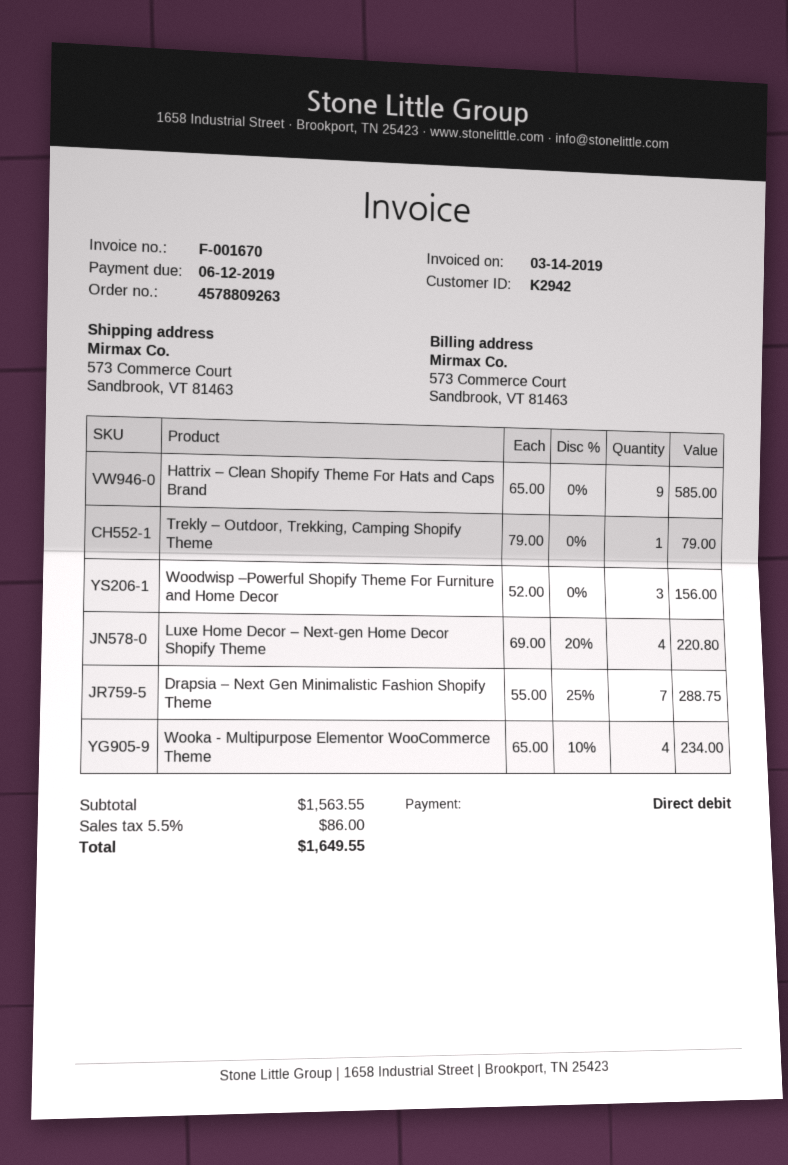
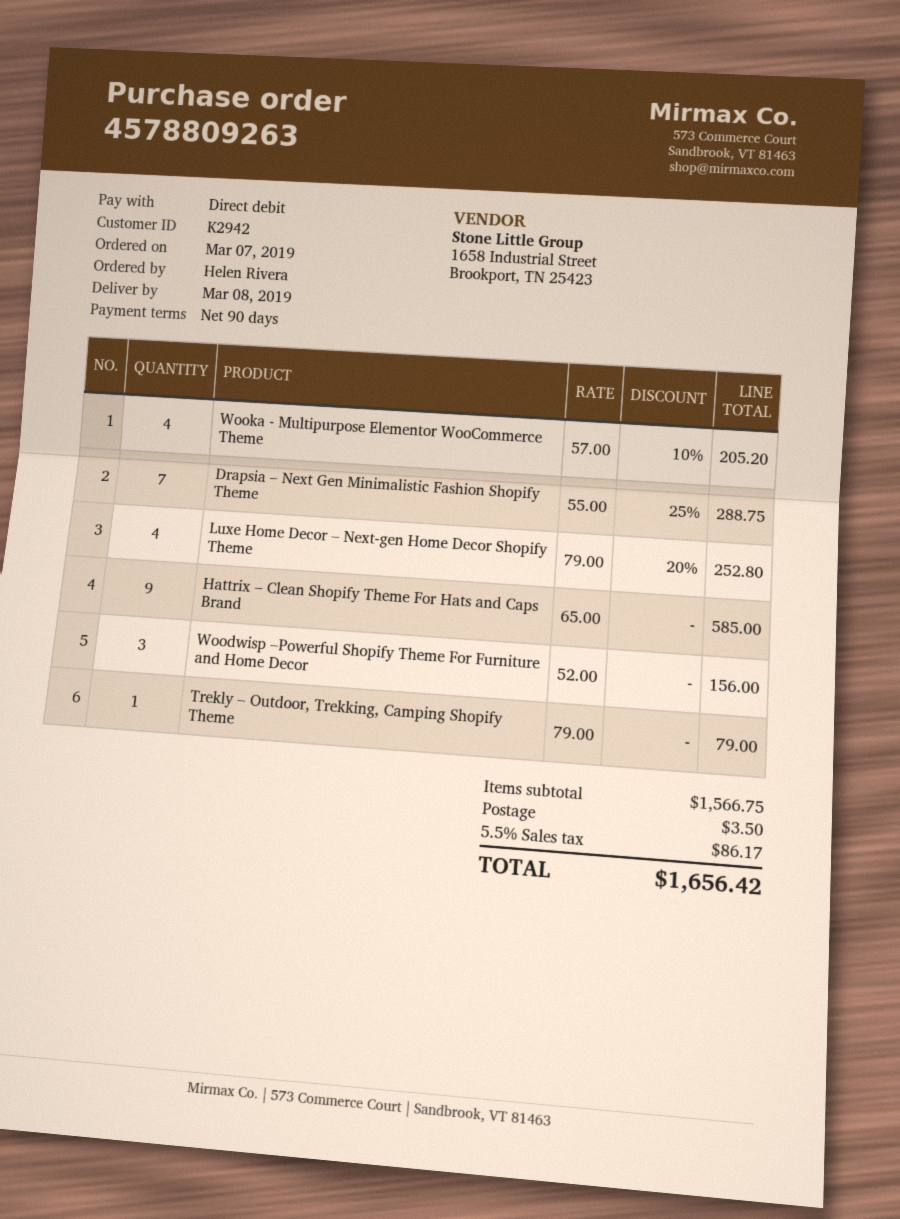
Luxe Home Decor – Next-gen Home Decor Shopify Theme: 4 x 69.00 - 20% = 220.80 -> 4 x 79.00 - 20% = 252.80
Wooka - Multipurpose Elementor WooCommerce Theme: 4 x 65.00 - 10% = 234.00 -> 4 x 57.00 - 10% = 205.20
subtotal: 1563.55 -> 1566.75
shipping: none -> 3.50
tax: 5.5% = 86.00 -> 5.5% = 86.17
total: 1649.55 -> 1656.42

